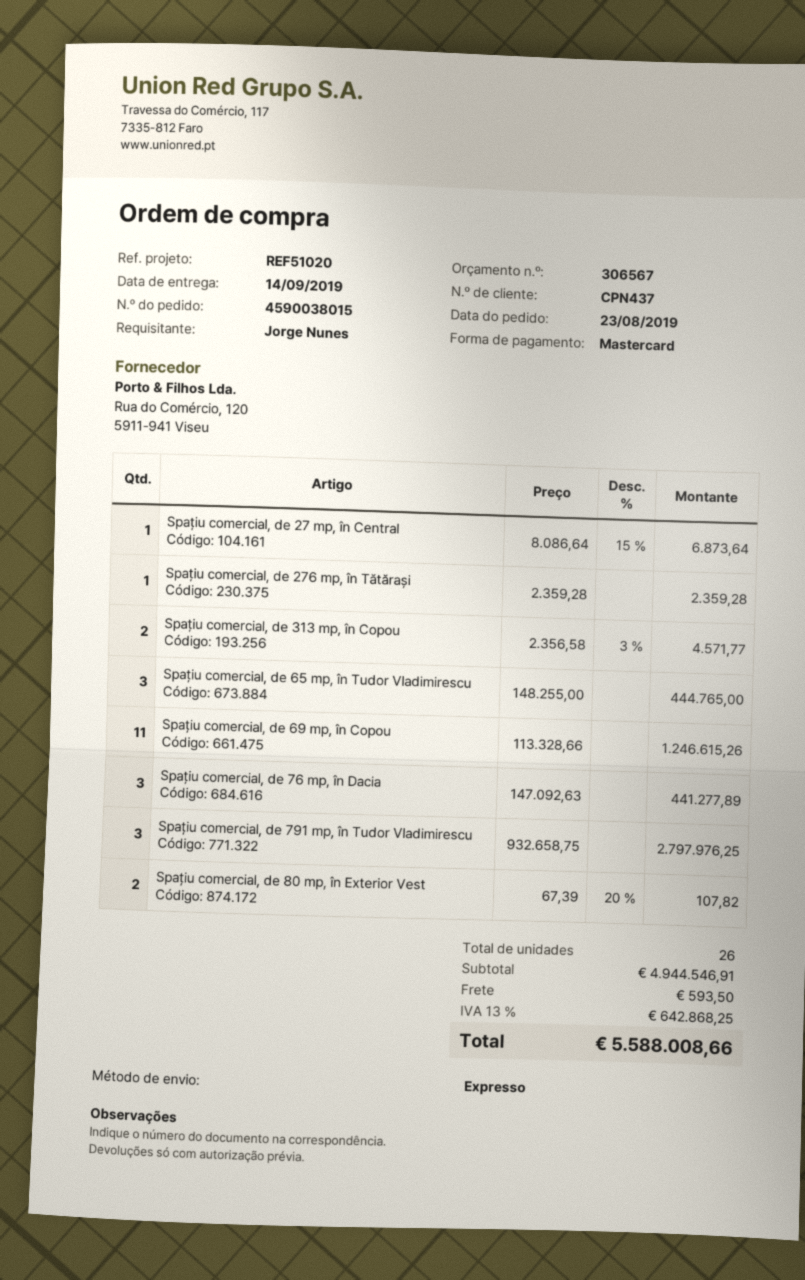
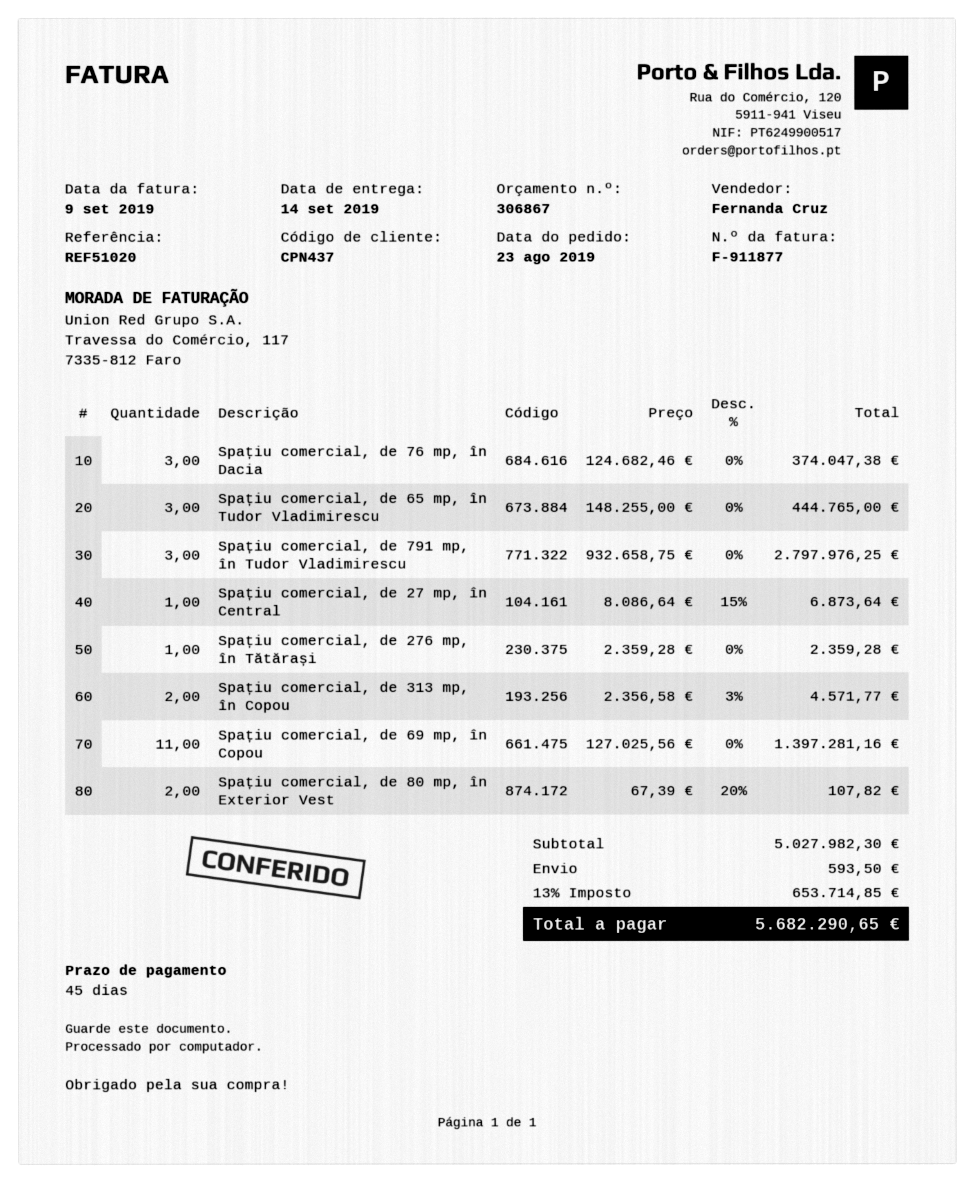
quote number: 306567 -> 306867
Spațiu comercial, de 69 mp, în Copou: 11 x 113328.66 = 1246615.26 -> 11 x 127025.56 = 1397281.16
Spațiu comercial, de 76 mp, în Dacia: 3 x 147092.63 = 441277.89 -> 3 x 124682.46 = 374047.38
subtotal: 4944546.91 -> 5027982.30
tax: 13% = 642868.25 -> 13% = 653714.85
total: 5588008.66 -> 5682290.65

